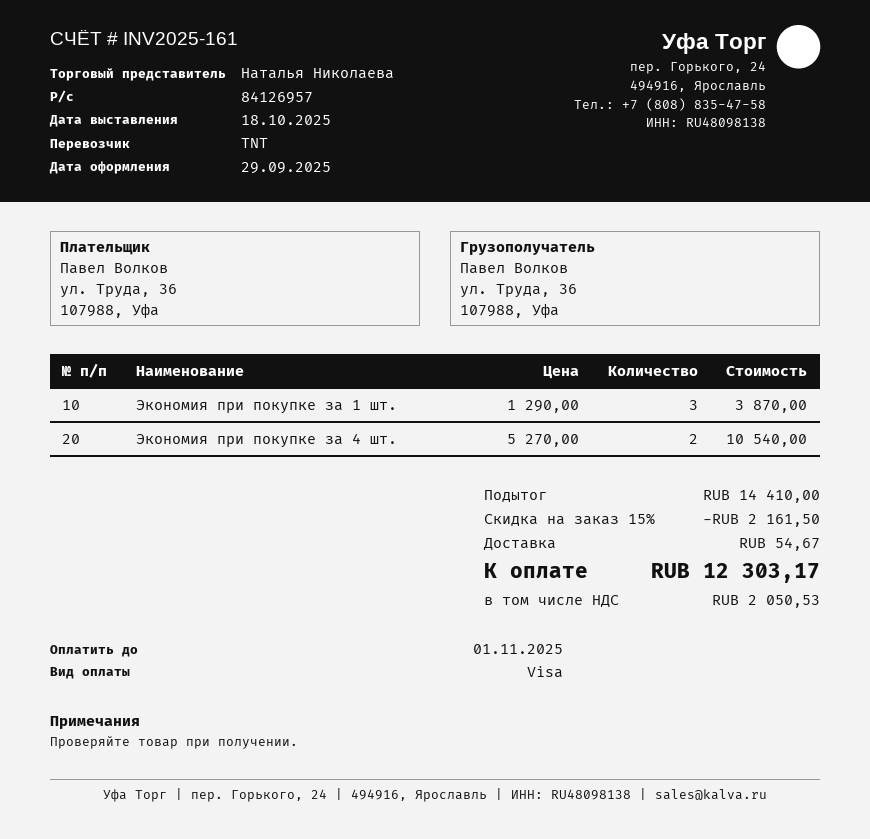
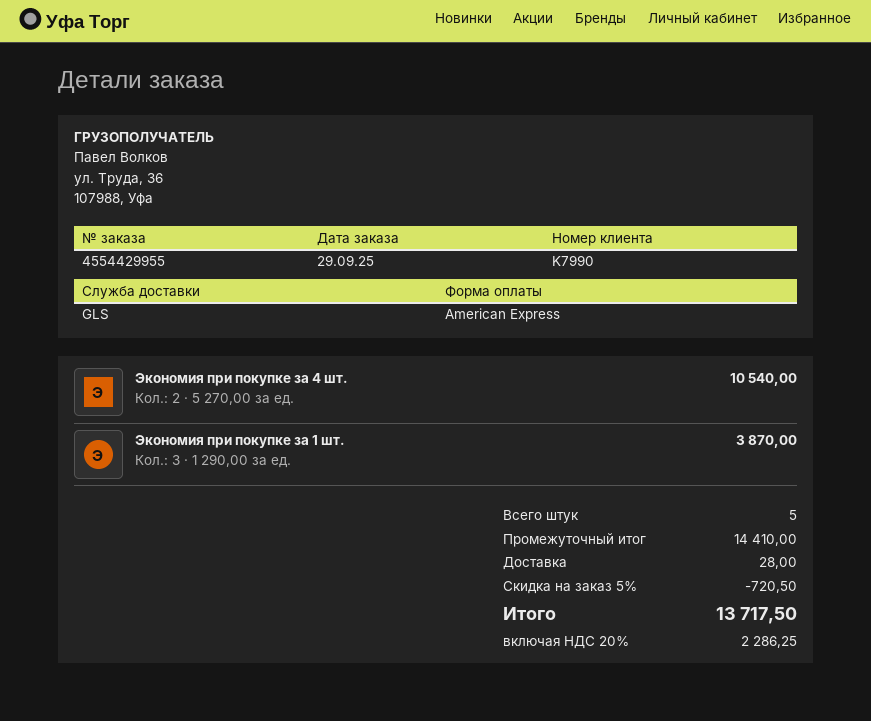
payment method: Visa -> American Express
shipping method: TNT -> GLS
discount: 15% = 2161.50 -> 5% = 720.50
shipping: 54.67 -> 28.00
tax: 2050.53 -> 2286.25
total: 12303.17 -> 13717.50

